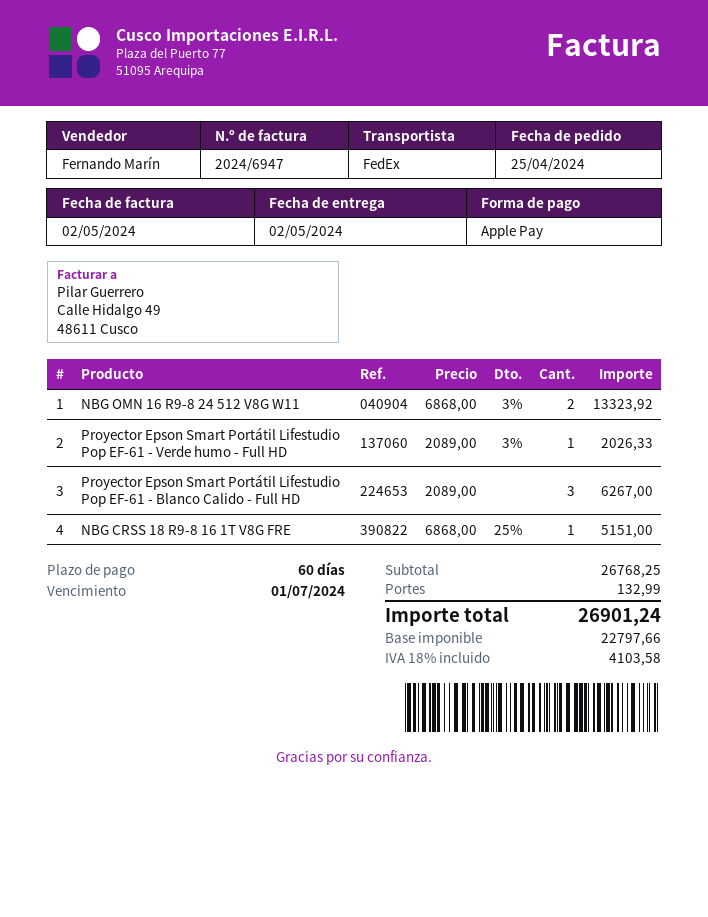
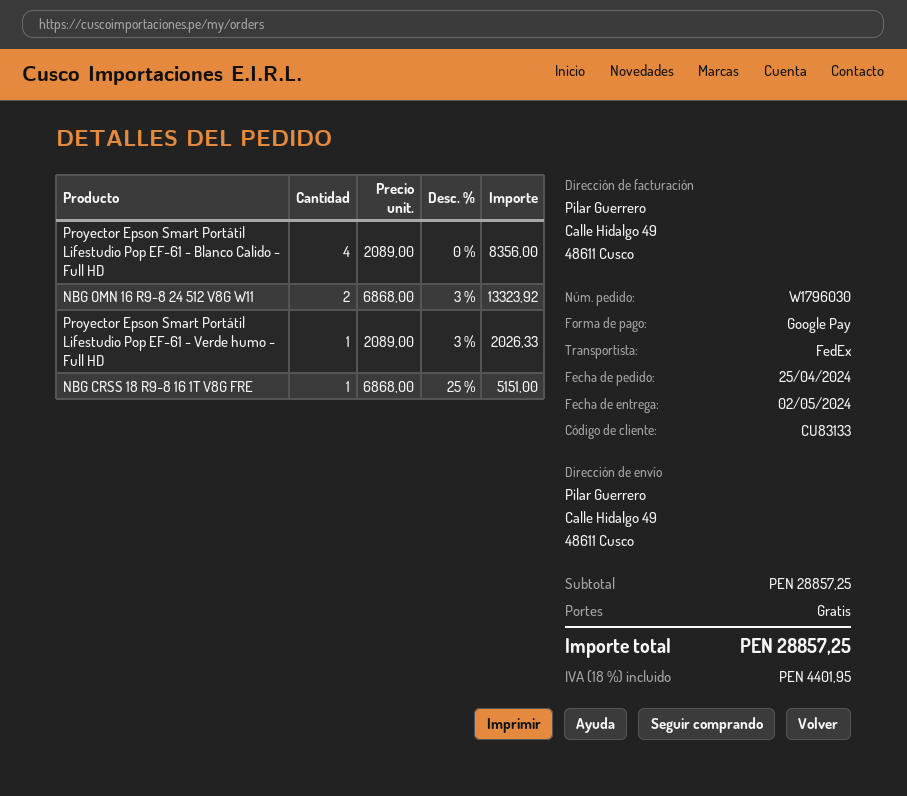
payment method: Apple Pay -> Google Pay
Proyector Epson Smart Portátil Lifestudio Pop EF-61 - Blanco Calido - Full HD: 3 x 2089.00 = 6267.00 -> 4 x 2089.00 = 8356.00
subtotal: 26768.25 -> 28857.25
shipping: 132.99 -> 0.00
tax: 18% = 4103.58 -> 18% = 4401.95
total: 26901.24 -> 28857.25

